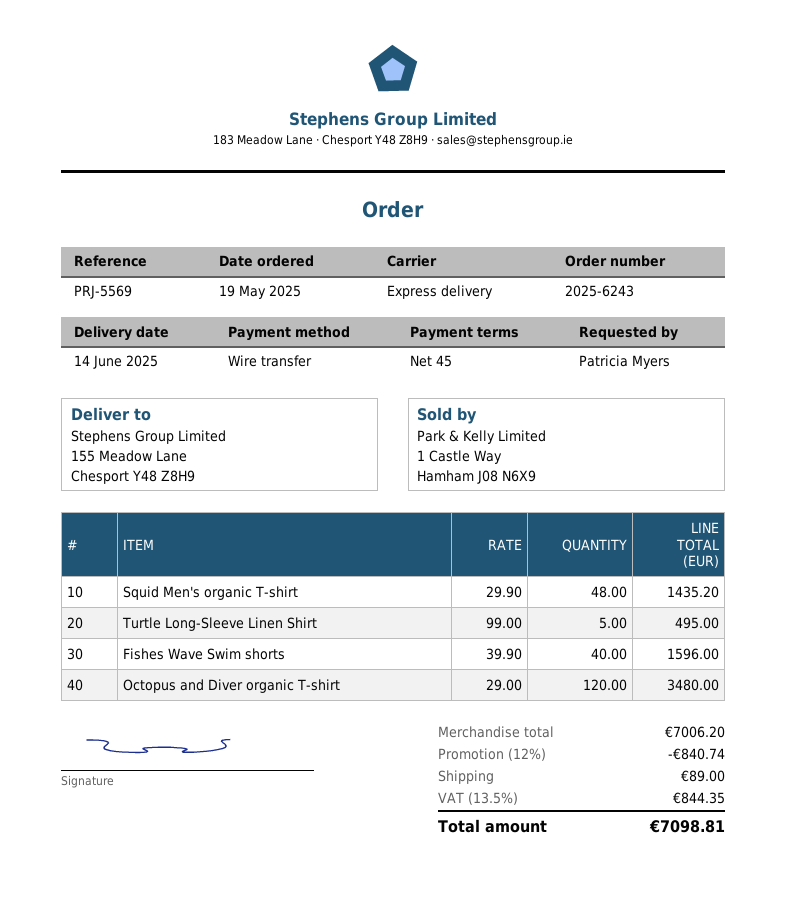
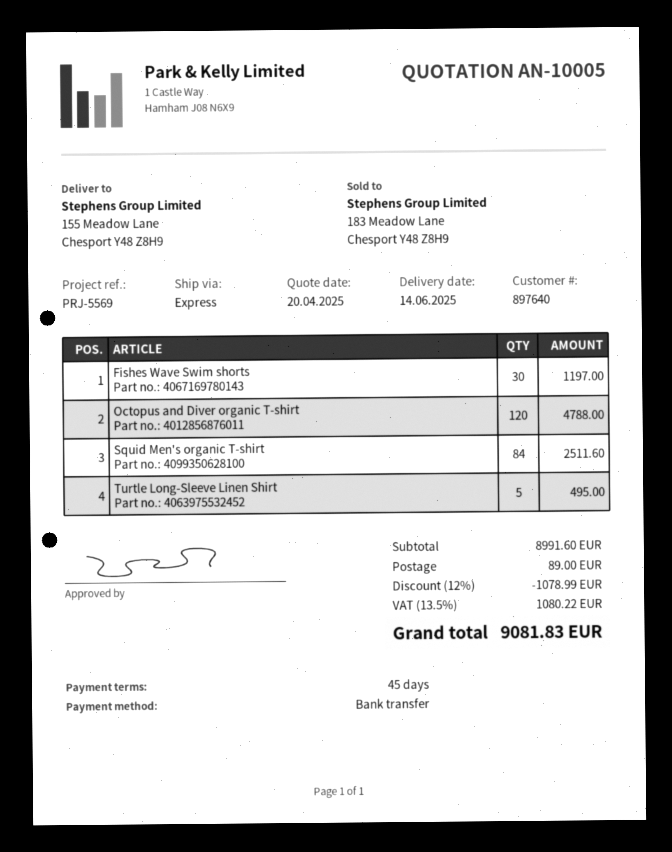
Squid Men's organic T-shirt: 48 for 1435.20 -> 84 for 2511.60
Fishes Wave Swim shorts: 40 for 1596.00 -> 30 for 1197.00
Octopus and Diver organic T-shirt: 120 for 3480.00 -> 120 for 4788.00
subtotal: 7006.20 -> 8991.60
discount: 12% = 840.74 -> 12% = 1078.99
tax: 13.5% = 844.35 -> 13.5% = 1080.22
total: 7098.81 -> 9081.83

